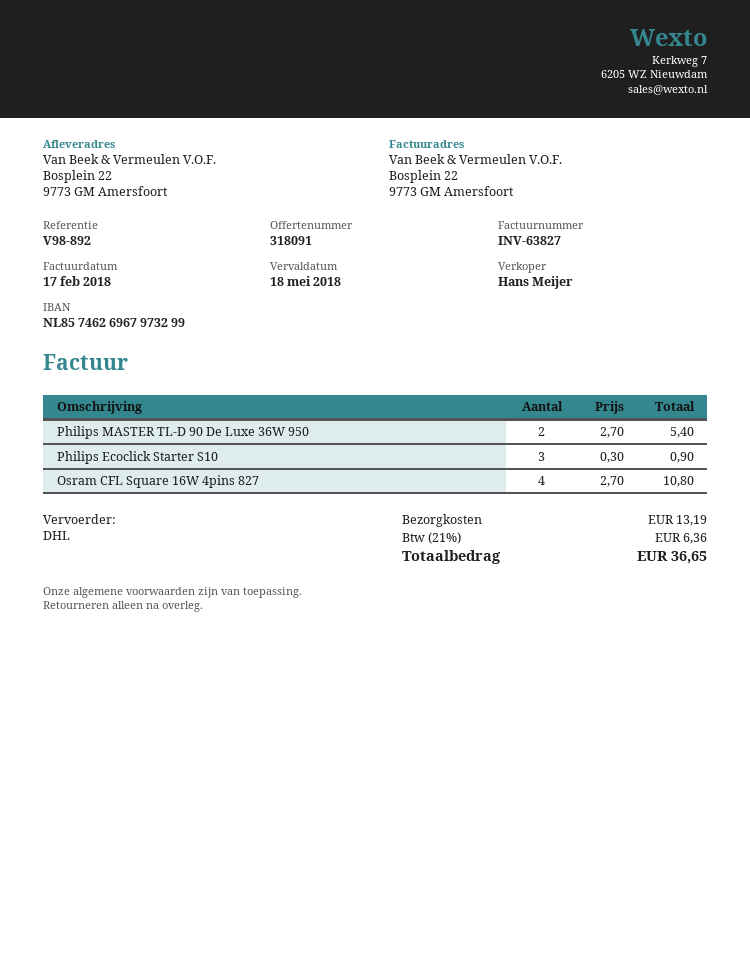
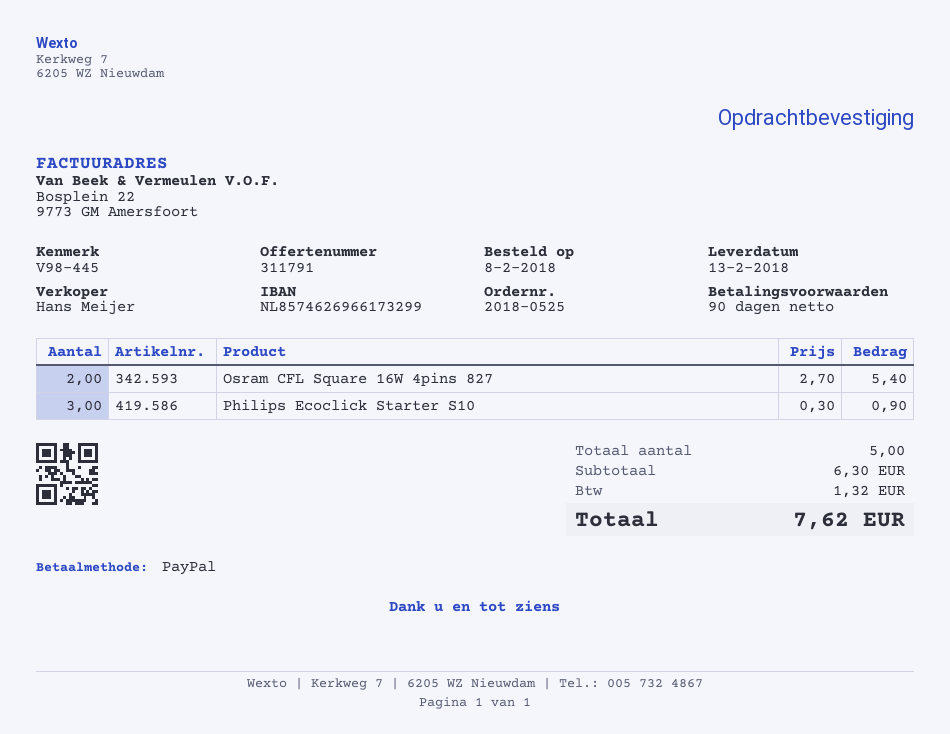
quote number: 318091 -> 311791
reference: V98-892 -> V98-445
bank account: NL8574626967973299 -> NL8574626966173299
Philips MASTER TL-D 90 De Luxe 36W 950: 2 x 2.70 = 5.40 -> none
Osram CFL Square 16W 4pins 827: 4 x 2.70 = 10.80 -> 2 x 2.70 = 5.40
shipping: 13.19 -> none
tax: 6.36 -> 1.32
total: 36.65 -> 7.62

